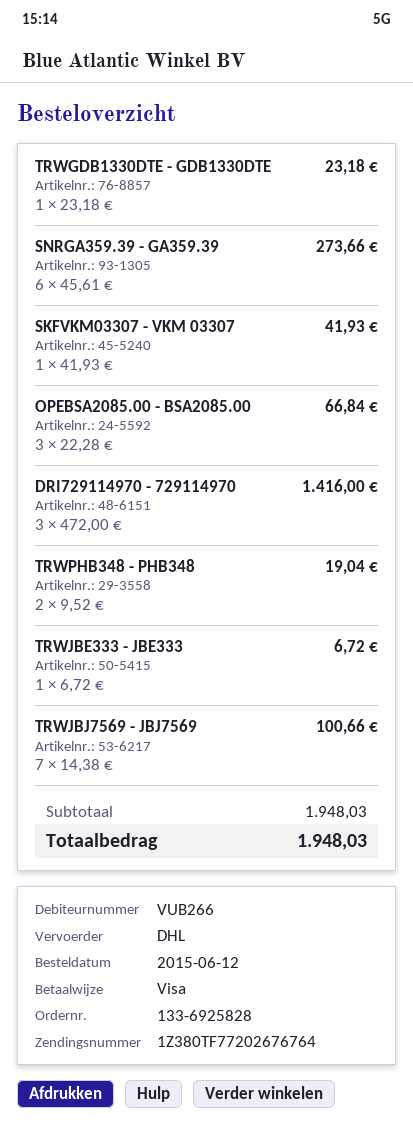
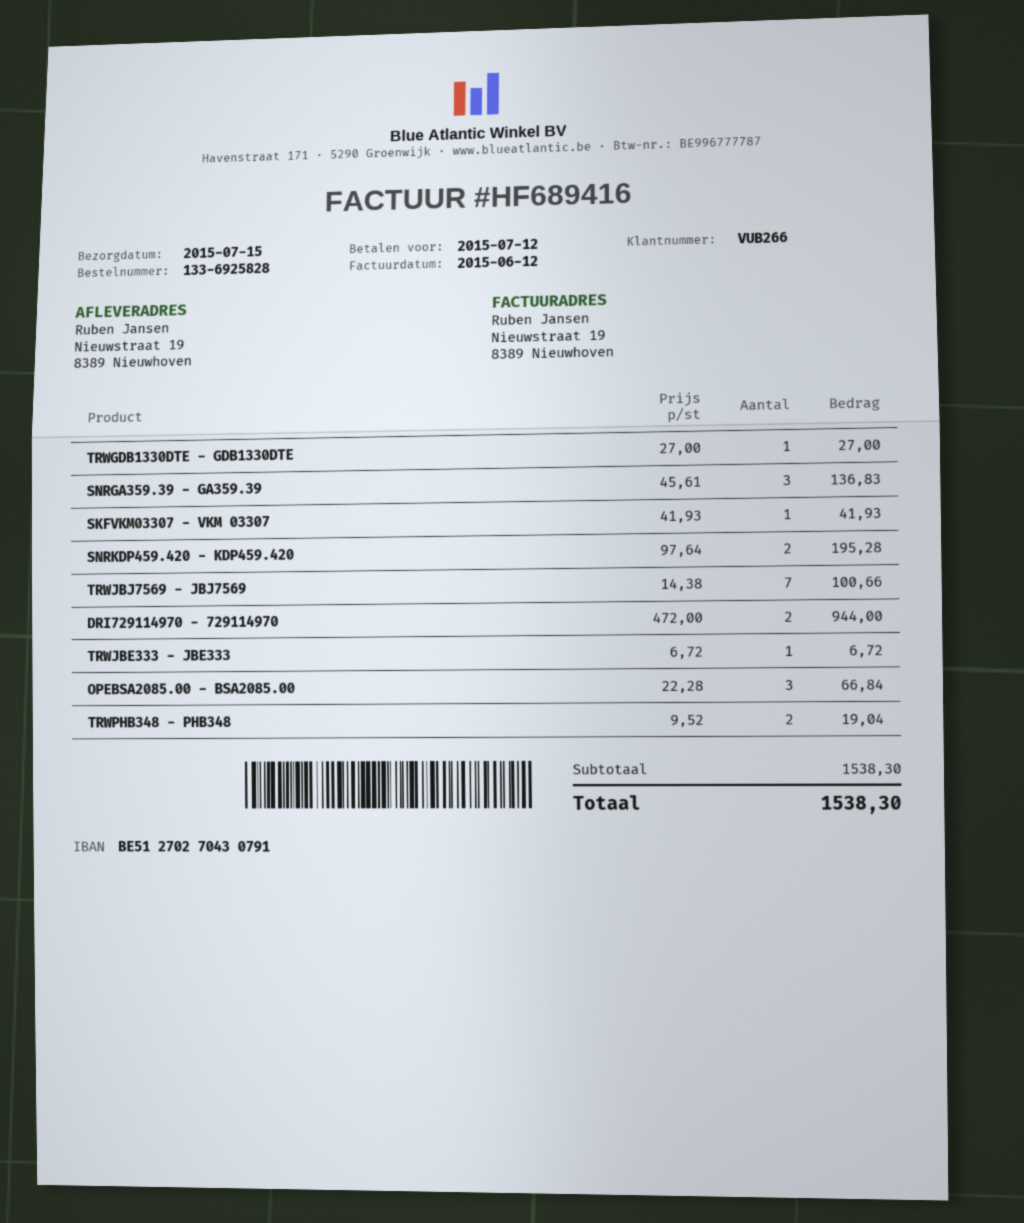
TRWGDB1330DTE - GDB1330DTE: 1 x 23.18 = 23.18 -> 1 x 27.00 = 27.00
SNRGA359.39 - GA359.39: 6 x 45.61 = 273.66 -> 3 x 45.61 = 136.83
DRI729114970 - 729114970: 3 x 472.00 = 1416.00 -> 2 x 472.00 = 944.00
SNRKDP459.420 - KDP459.420: none -> 2 x 97.64 = 195.28
subtotal: 1948.03 -> 1538.30
total: 1948.03 -> 1538.30

